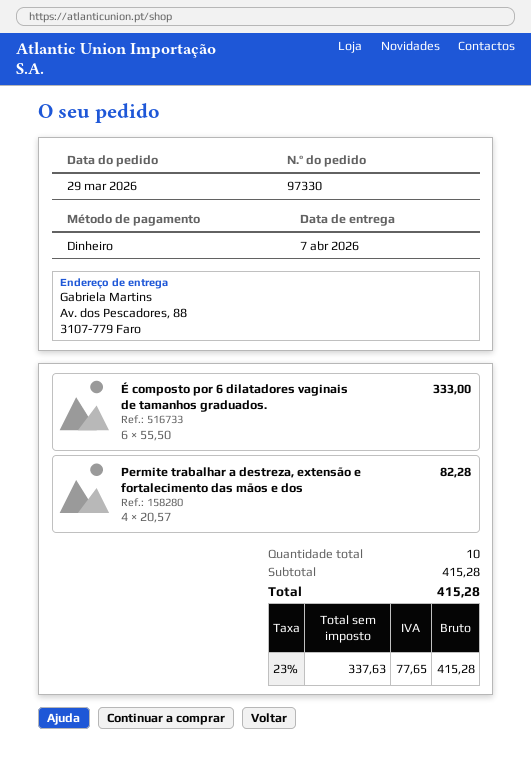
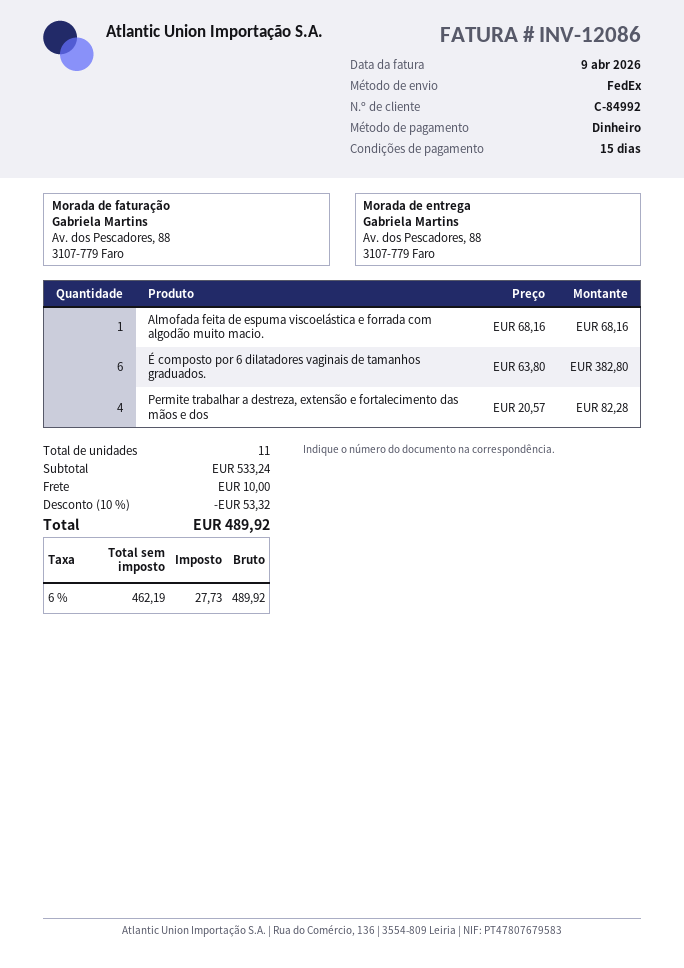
É composto por 6 dilatadores vaginais de tamanhos graduados.: 6 x 55.50 = 333.00 -> 6 x 63.80 = 382.80
Almofada feita de espuma viscoelástica e forrada com algodão muito macio.: none -> 1 x 68.16 = 68.16
total quantity: 10 -> 11
subtotal: 415.28 -> 533.24
discount: none -> 10% = 53.32
shipping: none -> 10.00
net: 337.63 -> 462.19
tax: 23% = 77.65 -> 6% = 27.73
total: 415.28 -> 489.92

